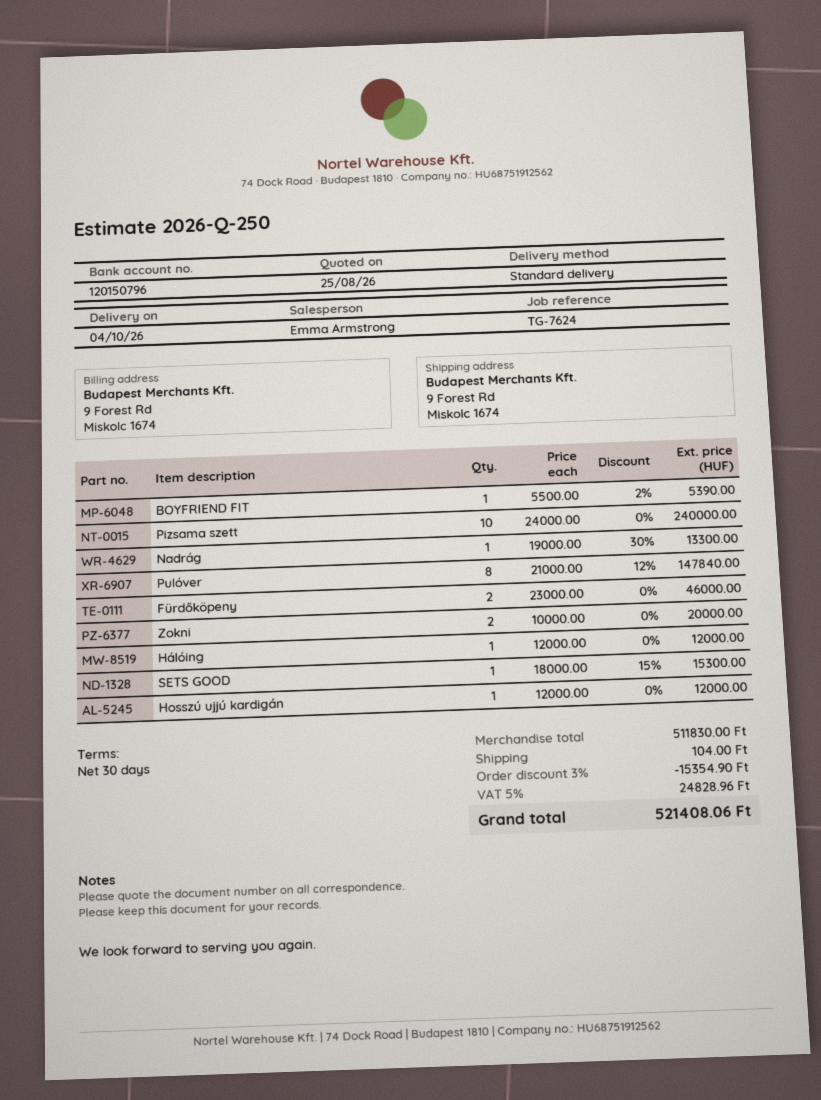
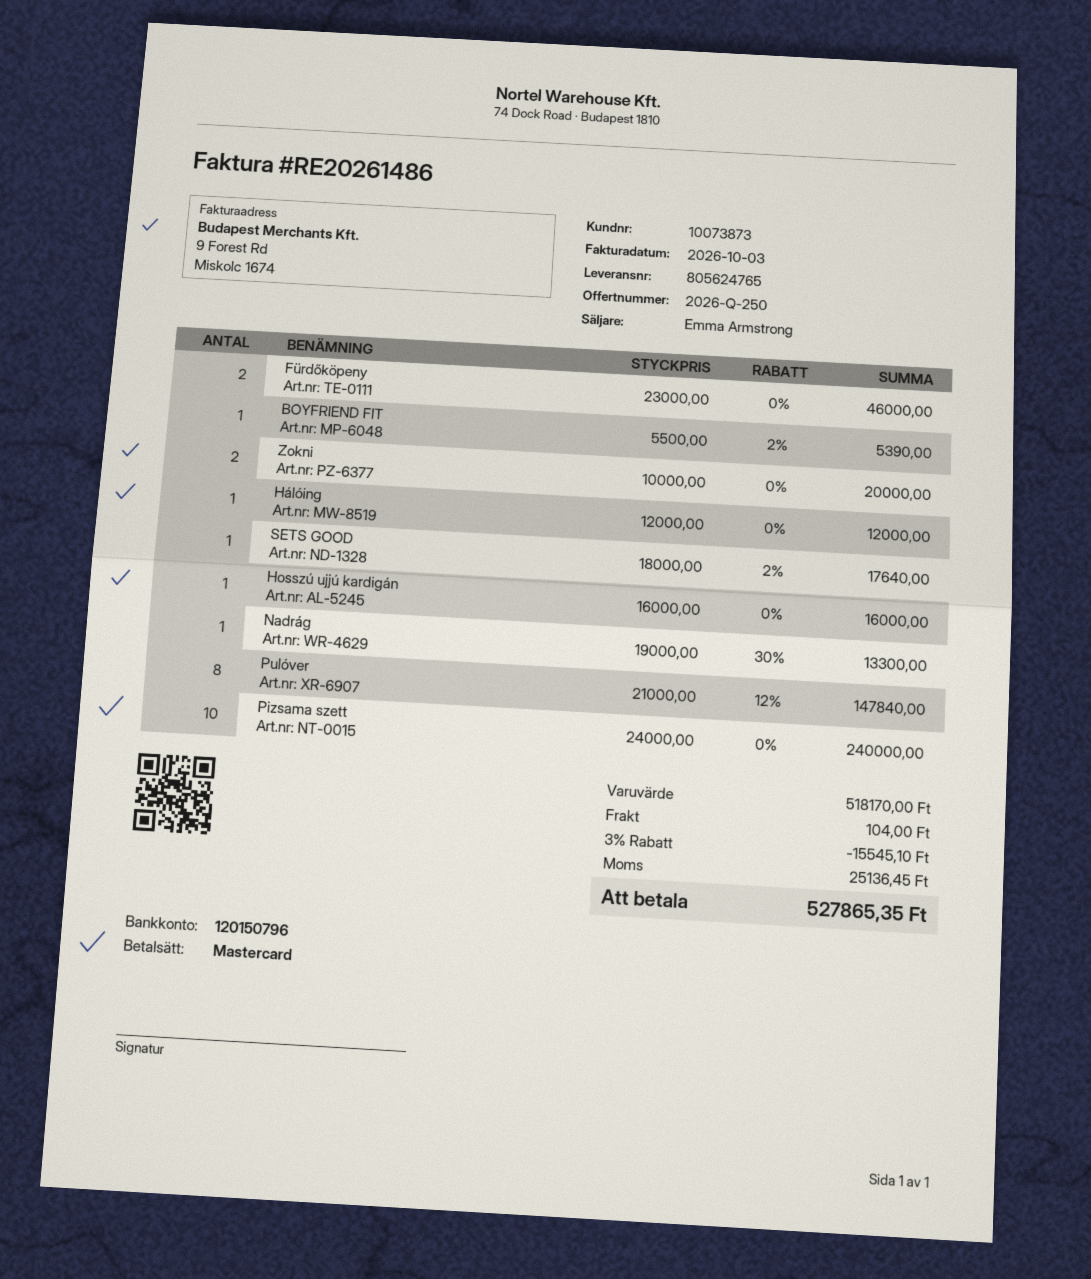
SETS GOOD: 1 x 18000.00 - 15% = 15300.00 -> 1 x 18000.00 - 2% = 17640.00
Hosszú ujjú kardigán: 1 x 12000.00 = 12000.00 -> 1 x 16000.00 = 16000.00
subtotal: 511830.00 -> 518170.00
discount: 3% = 15354.90 -> 3% = 15545.10
tax: 24828.96 -> 25136.45
total: 521408.06 -> 527865.35

